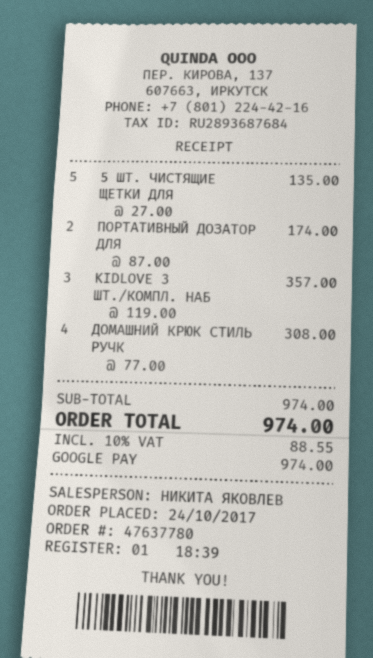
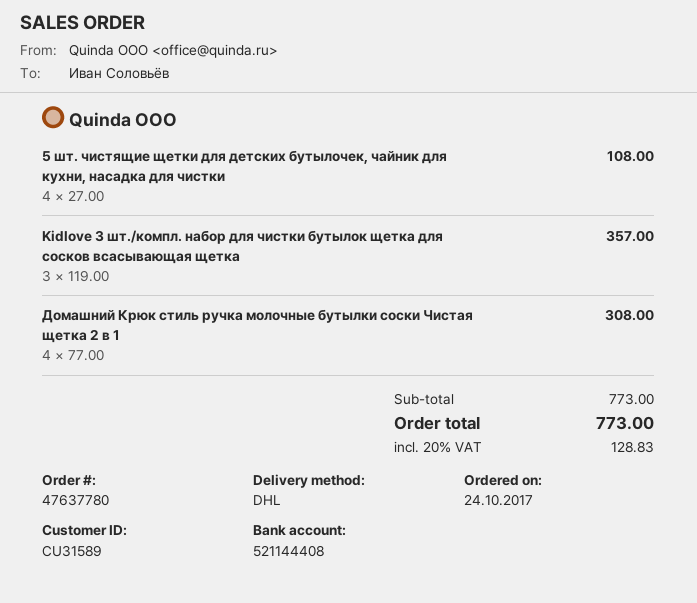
5 ШТ. ЧИСТЯЩИЕ ЩЕТКИ ДЛЯ: 5 x 27.00 = 135.00 -> 4 x 27.00 = 108.00
ПОРТАТИВНЫЙ ДОЗАТОР ДЛЯ: 2 x 87.00 = 174.00 -> none
subtotal: 974.00 -> 773.00
tax: 10% = 88.55 -> 20% = 128.83
total: 974.00 -> 773.00

